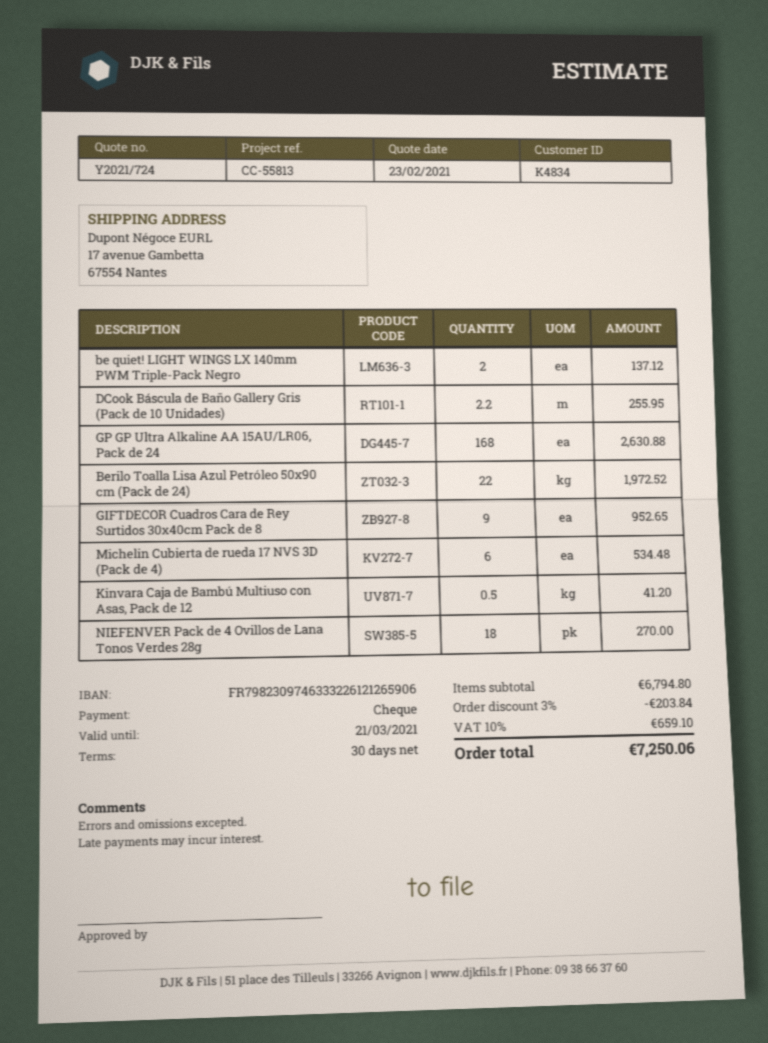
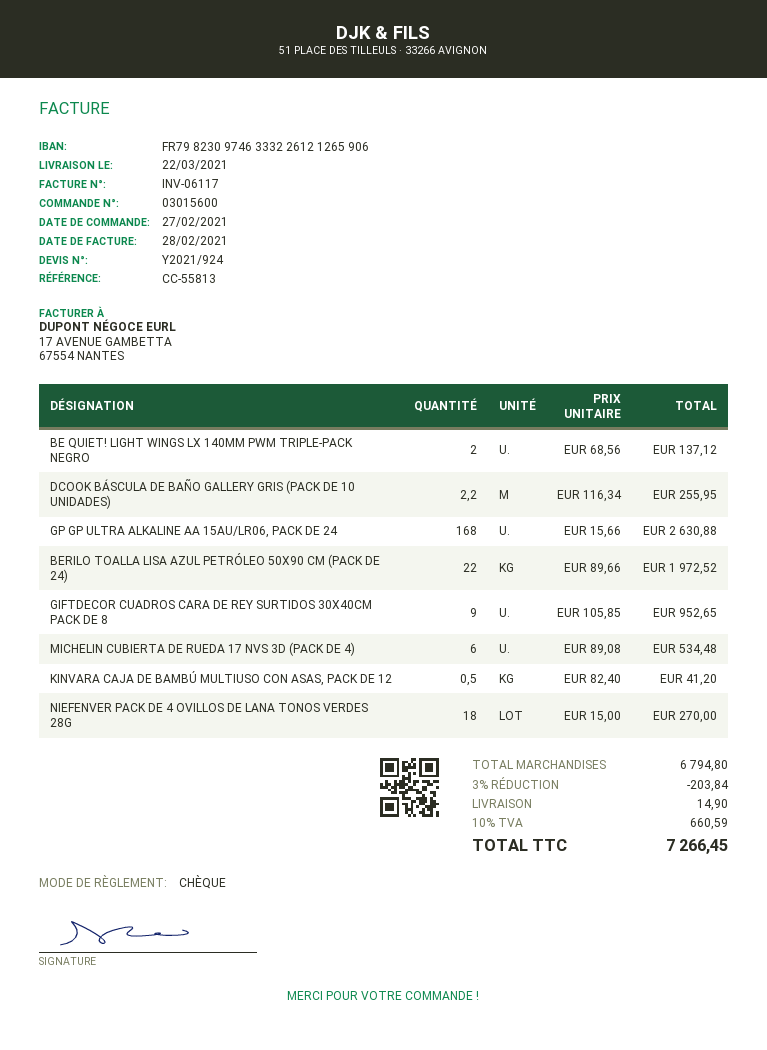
quote number: Y2021/724 -> Y2021/924
shipping: none -> 14.90
tax: 10% = 659.10 -> 10% = 660.59
total: 7250.06 -> 7266.45

